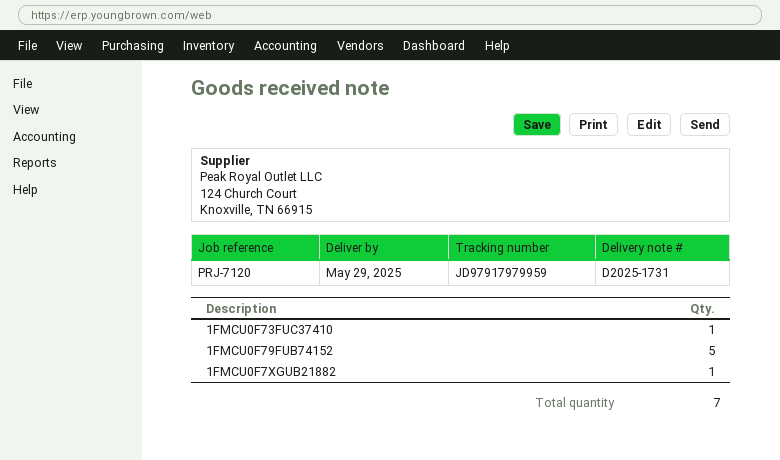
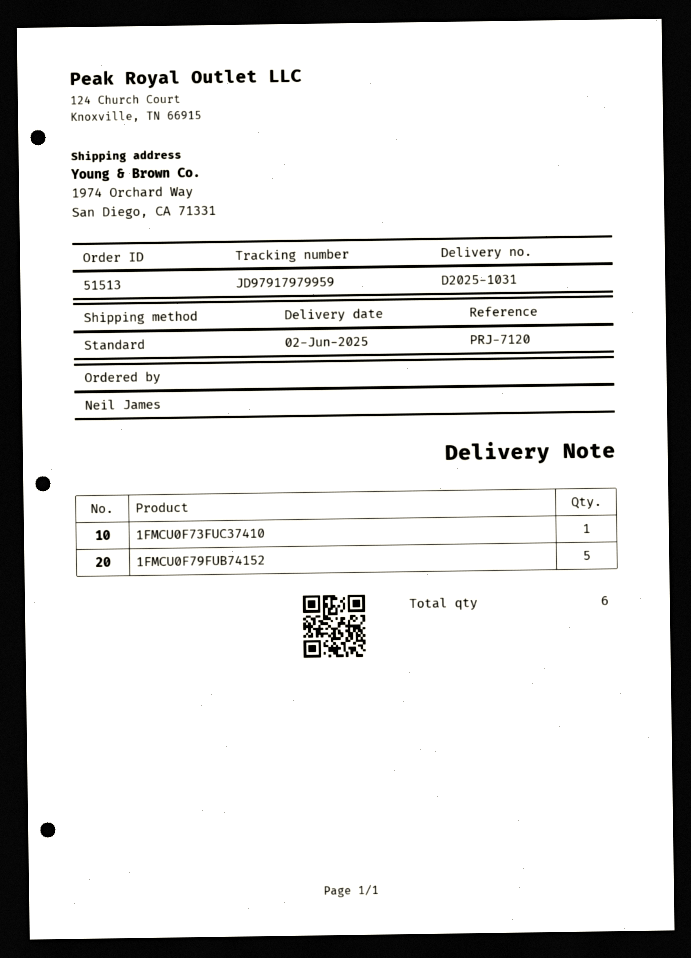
delivery note number: D2025-1731 -> D2025-1031
delivery date: 2025-05-29 -> 2025-06-02
1FMCU0F7XGUB21882: 1 -> none
total quantity: 7 -> 6

